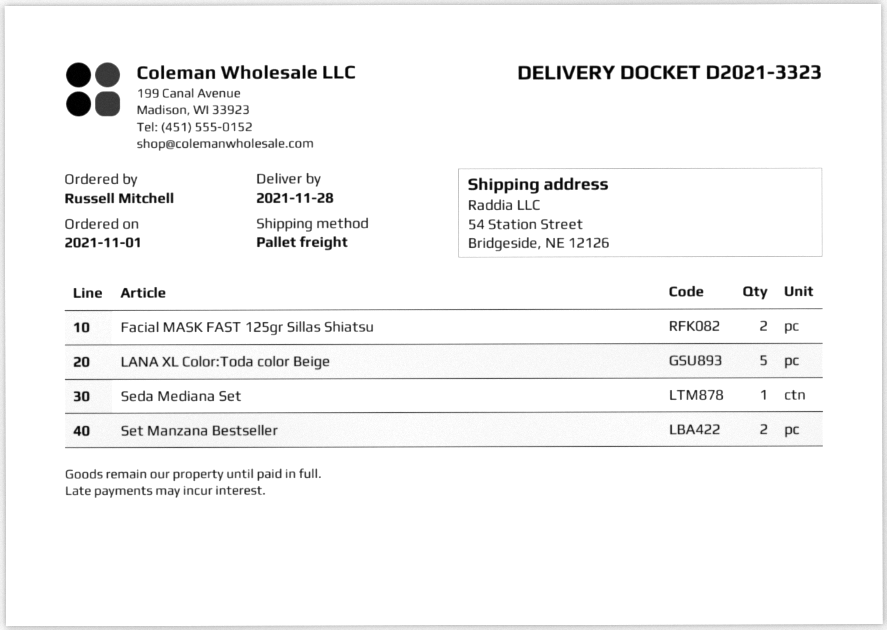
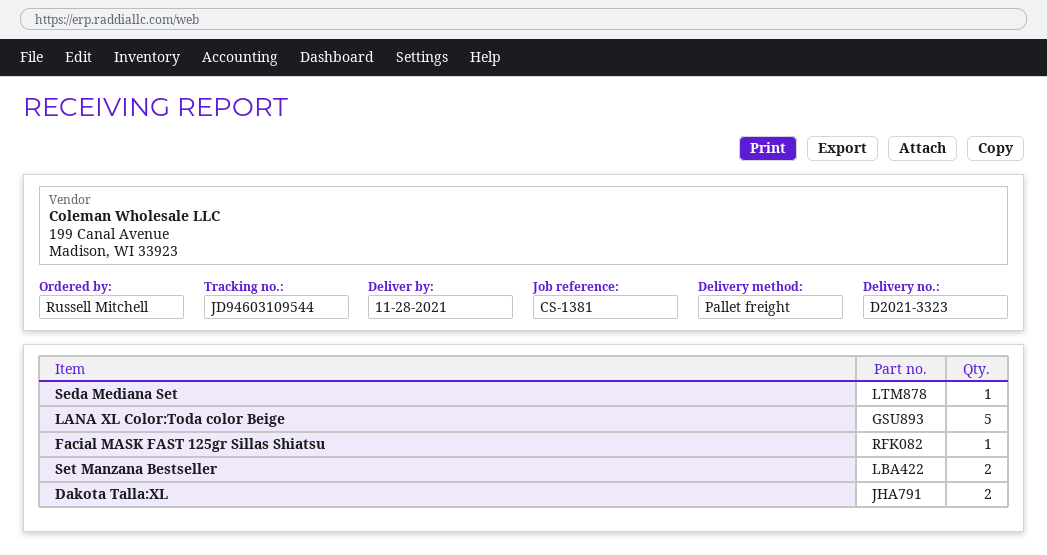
Facial MASK FAST 125gr Sillas Shiatsu: 2 -> 1
Dakota Talla:XL: none -> 2

